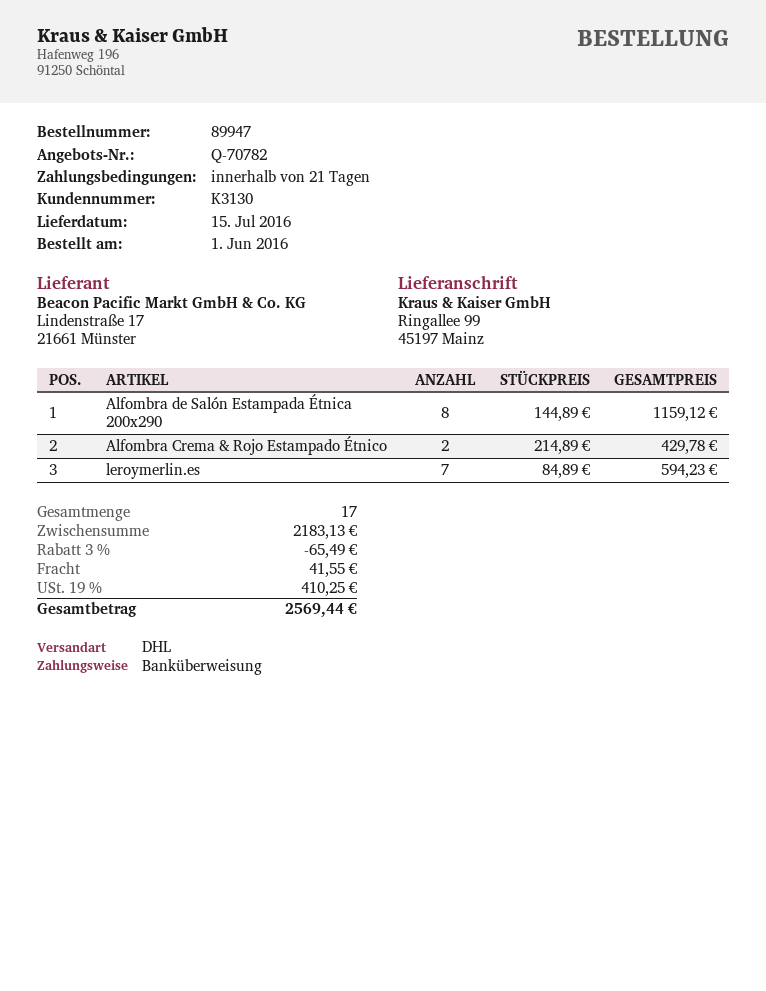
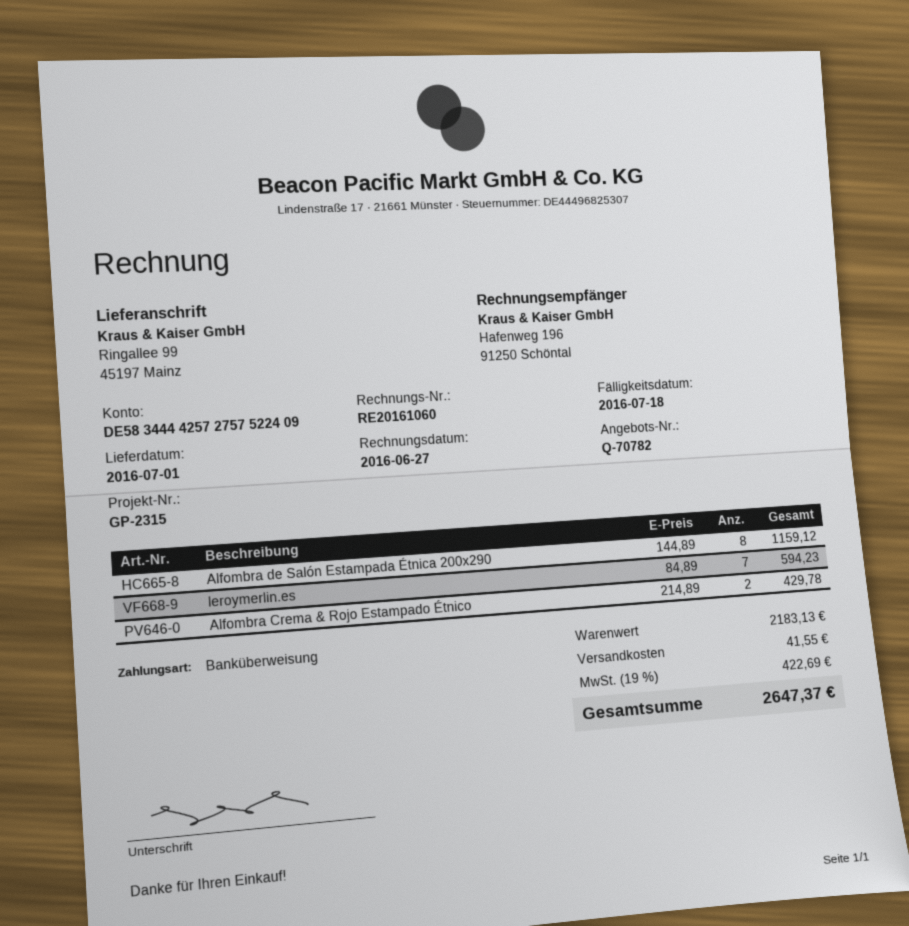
delivery date: 2016-07-15 -> 2016-07-01
discount: 3% = 65.49 -> none
tax: 19% = 410.25 -> 19% = 422.69
total: 2569.44 -> 2647.37

